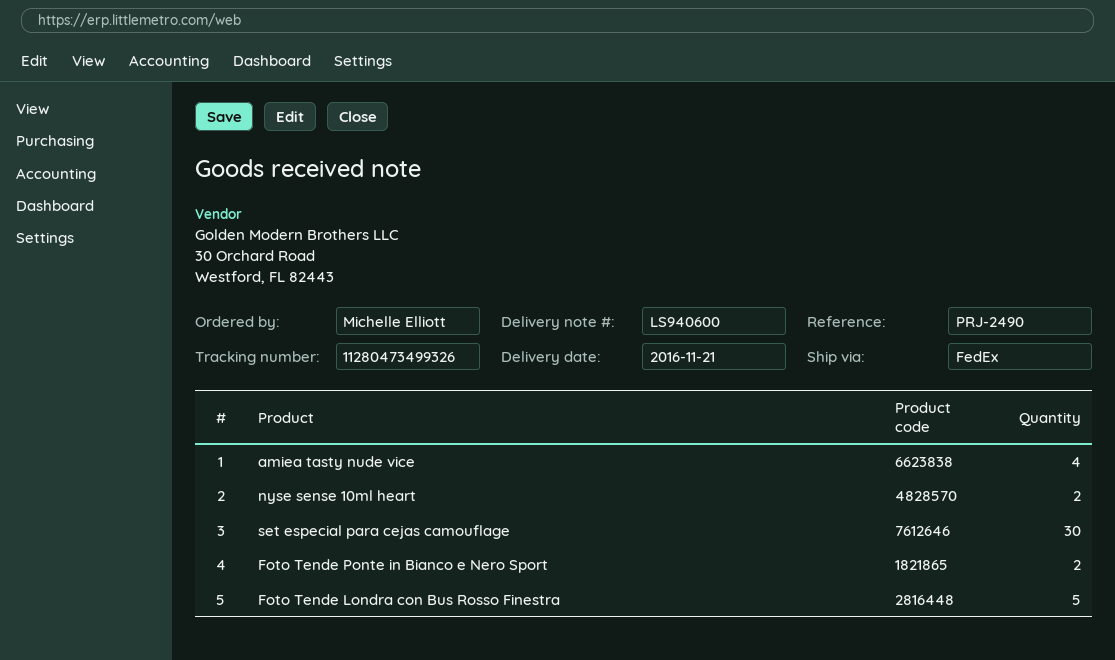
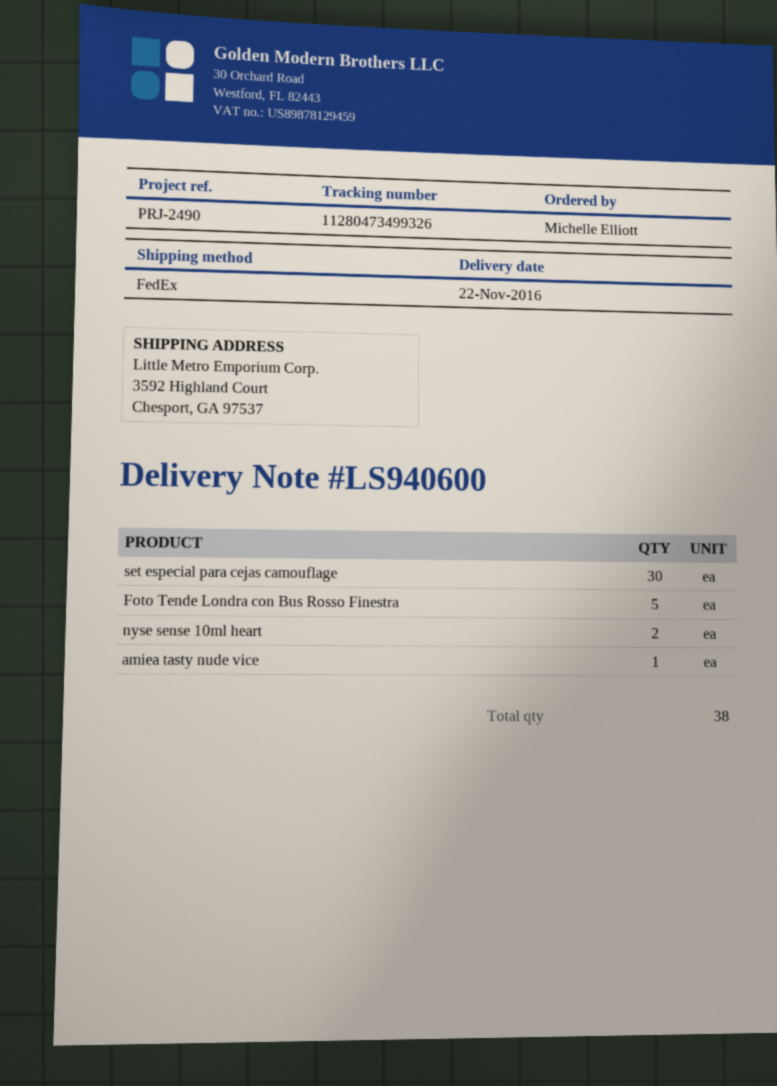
delivery date: 2016-11-21 -> 2016-11-22
amiea tasty nude vice: 4 -> 1
Foto Tende Ponte in Bianco e Nero Sport: 2 -> none

